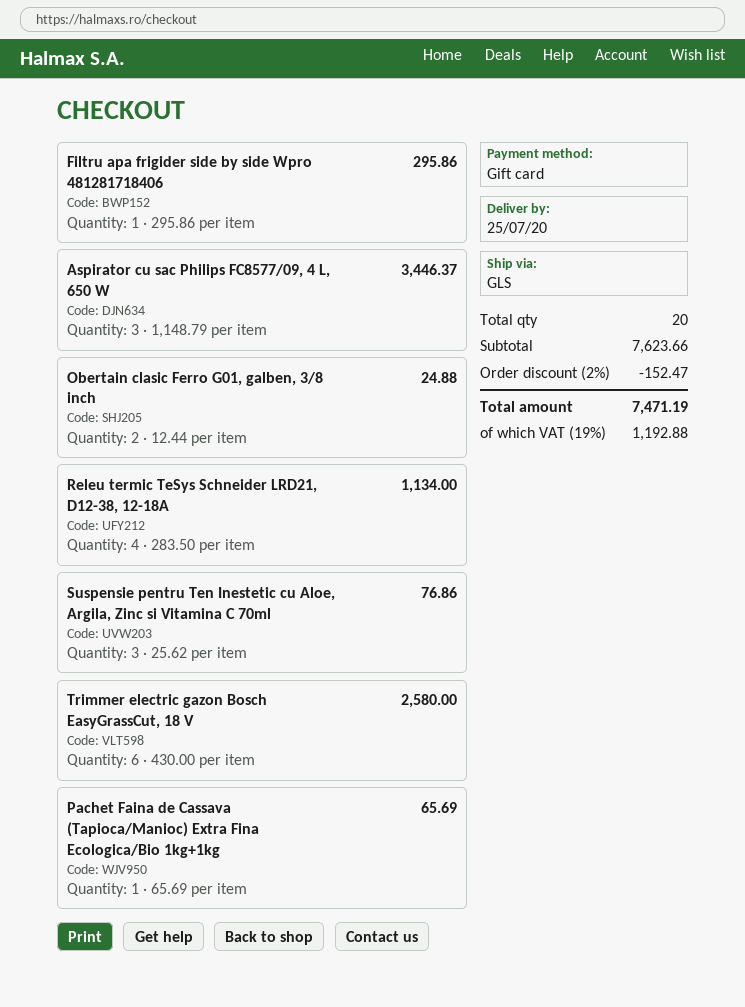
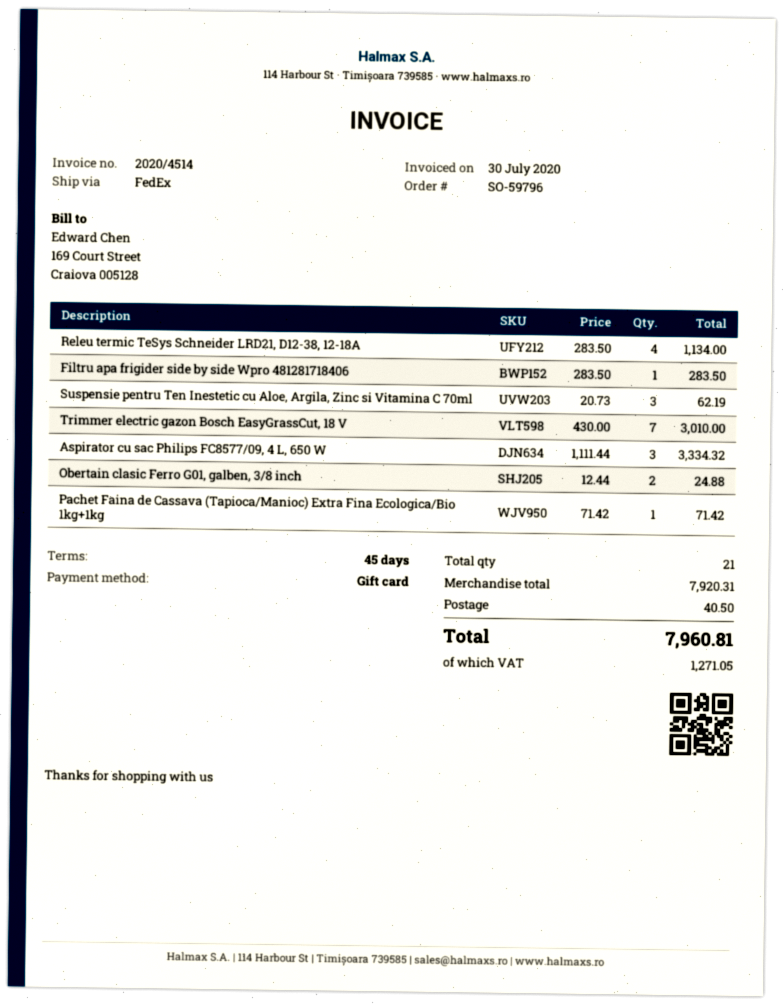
shipping method: GLS -> FedEx
Filtru apa frigider side by side Wpro 481281718406: 1 x 295.86 = 295.86 -> 1 x 283.50 = 283.50
Aspirator cu sac Philips FC8577/09, 4 L, 650 W: 3 x 1148.79 = 3446.37 -> 3 x 1111.44 = 3334.32
Suspensie pentru Ten Inestetic cu Aloe, Argila, Zinc si Vitamina C 70ml: 3 x 25.62 = 76.86 -> 3 x 20.73 = 62.19
Trimmer electric gazon Bosch EasyGrassCut, 18 V: 6 x 430.00 = 2580.00 -> 7 x 430.00 = 3010.00
Pachet Faina de Cassava (Tapioca/Manioc) Extra Fina Ecologica/Bio 1kg+1kg: 1 x 65.69 = 65.69 -> 1 x 71.42 = 71.42
total quantity: 20 -> 21
subtotal: 7623.66 -> 7920.31
discount: 2% = 152.47 -> none
shipping: none -> 40.50
tax: 1192.88 -> 1271.05
total: 7471.19 -> 7960.81

